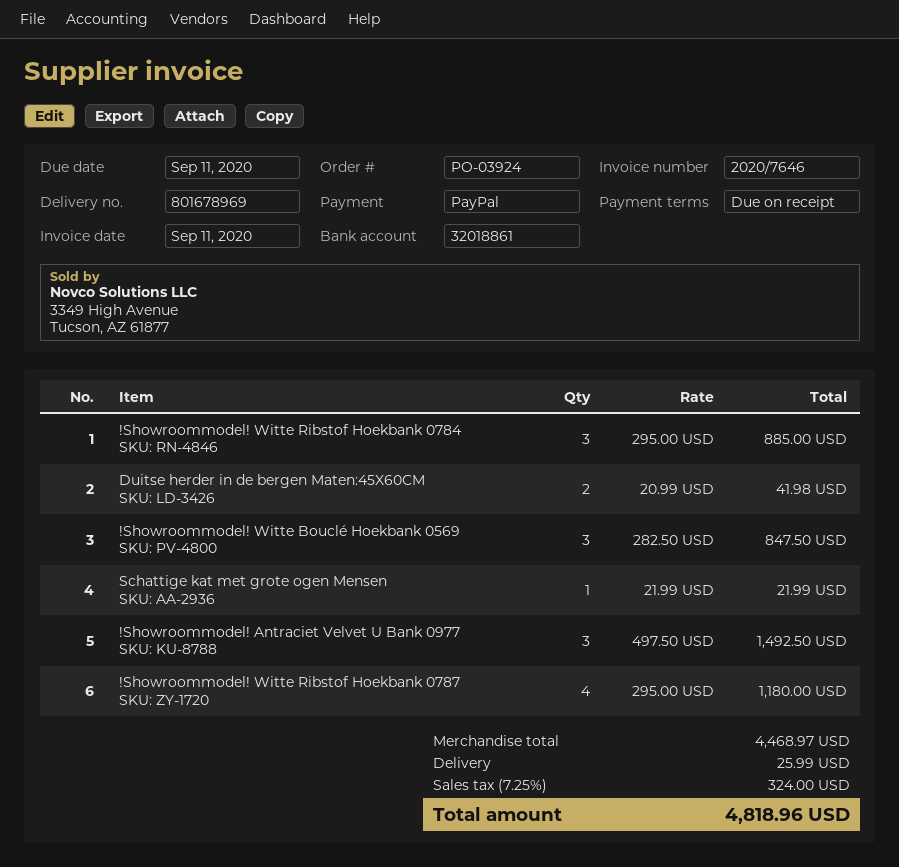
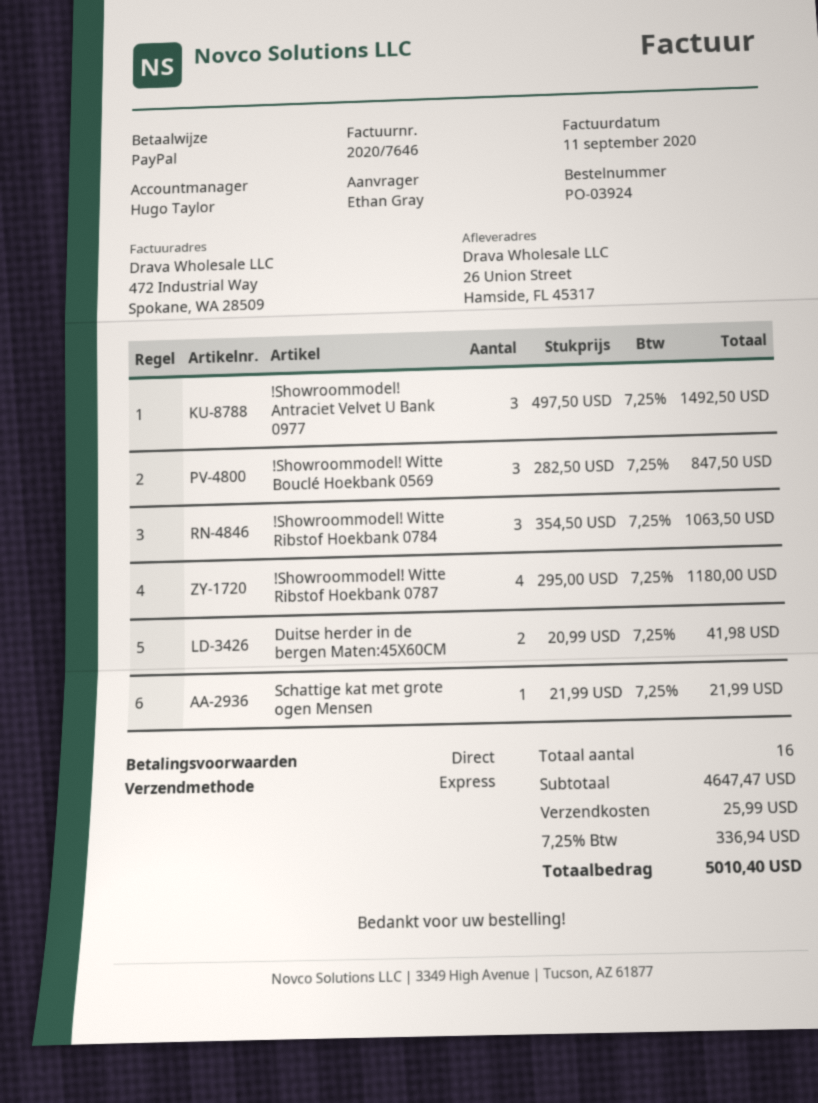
!Showroommodel! Witte Ribstof Hoekbank 0784: 3 x 295.00 = 885.00 -> 3 x 354.50 = 1063.50
subtotal: 4468.97 -> 4647.47
tax: 7.25% = 324.00 -> 7.25% = 336.94
total: 4818.96 -> 5010.40

